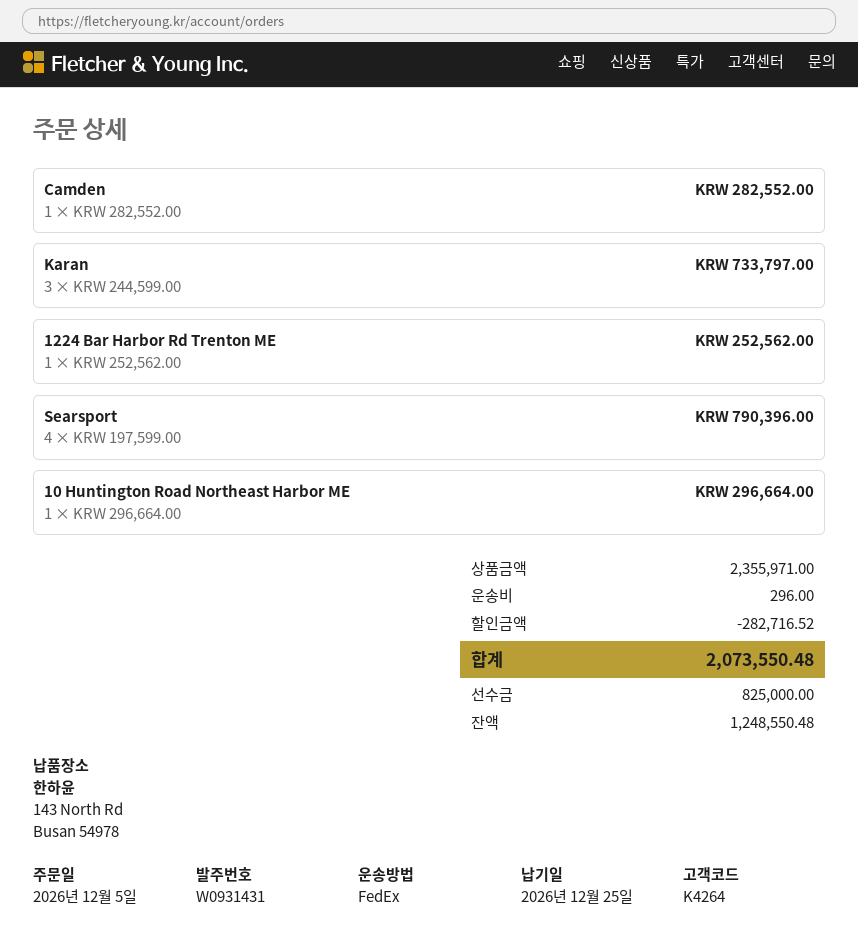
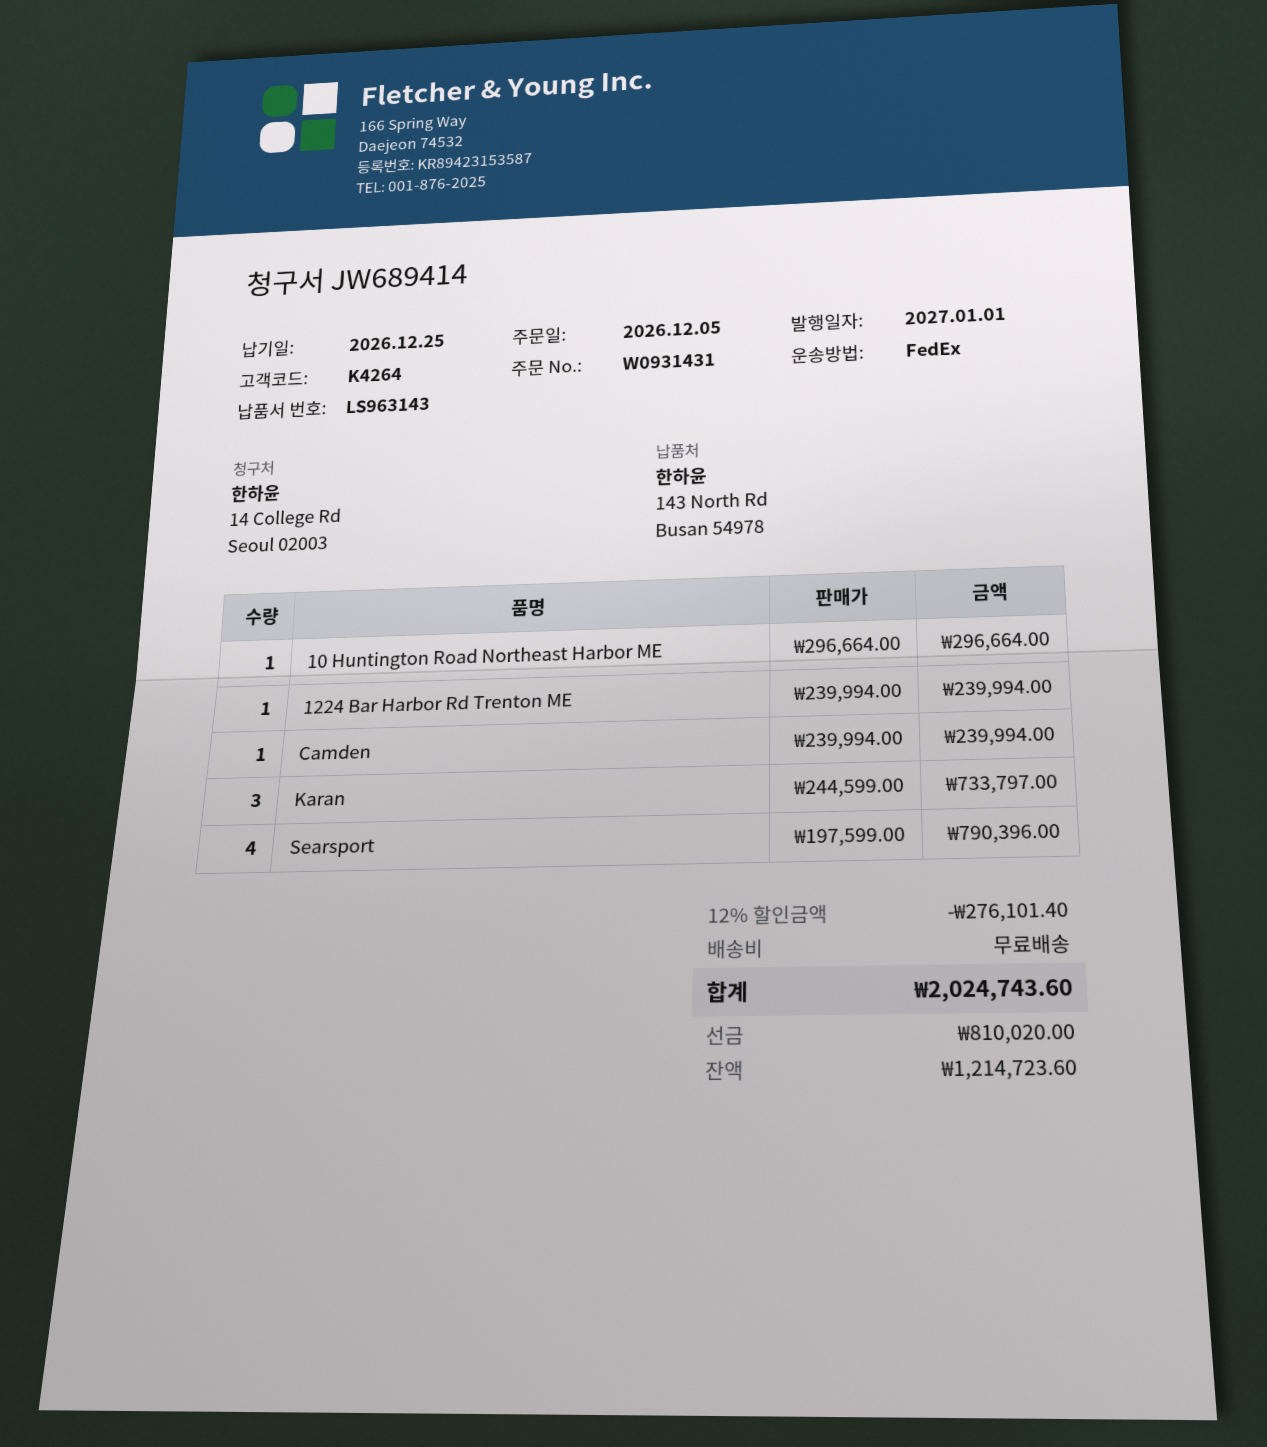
Camden: 1 x 282552.00 = 282552.00 -> 1 x 239994.00 = 239994.00
1224 Bar Harbor Rd Trenton ME: 1 x 252562.00 = 252562.00 -> 1 x 239994.00 = 239994.00
discount: 282716.52 -> 276101.40
shipping: 296.00 -> 0.00
total: 2073550.48 -> 2024743.60
deposit: 825000.00 -> 810020.00
balance: 1248550.48 -> 1214723.60

